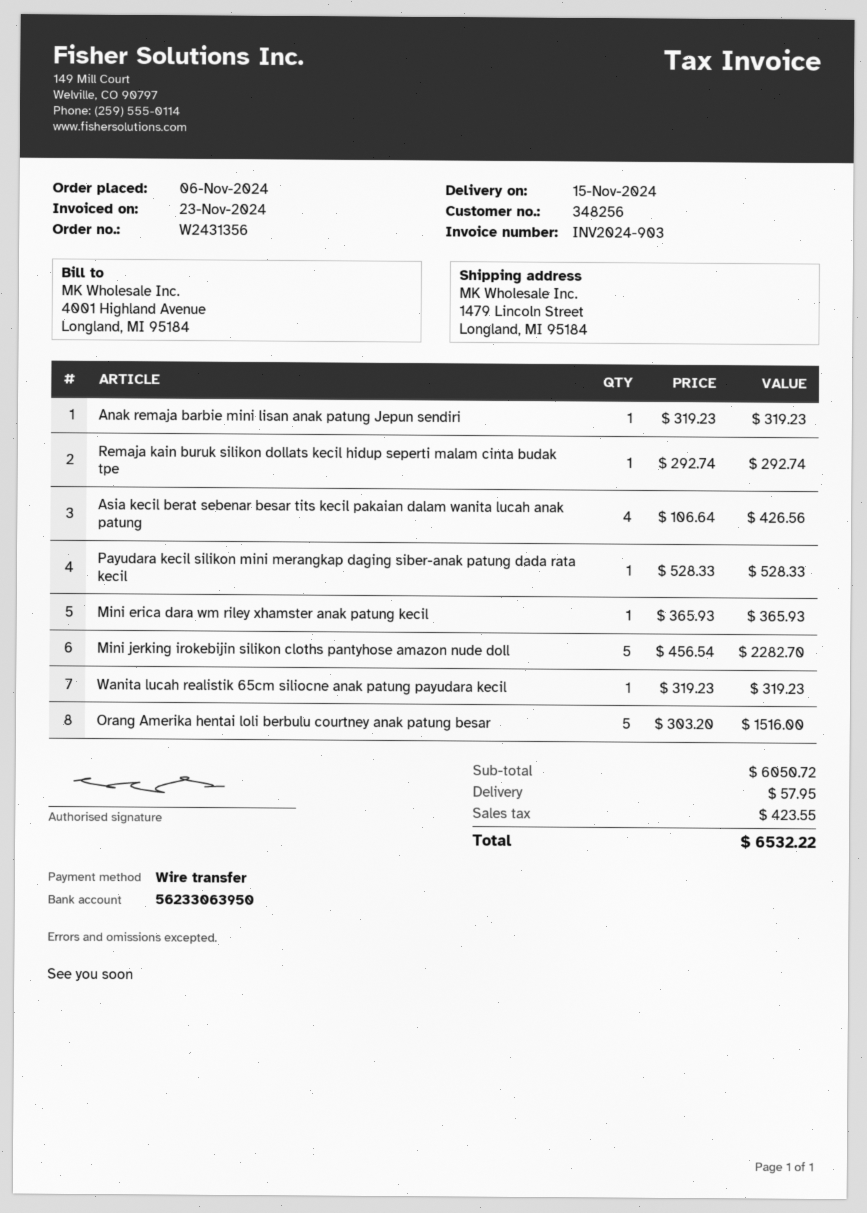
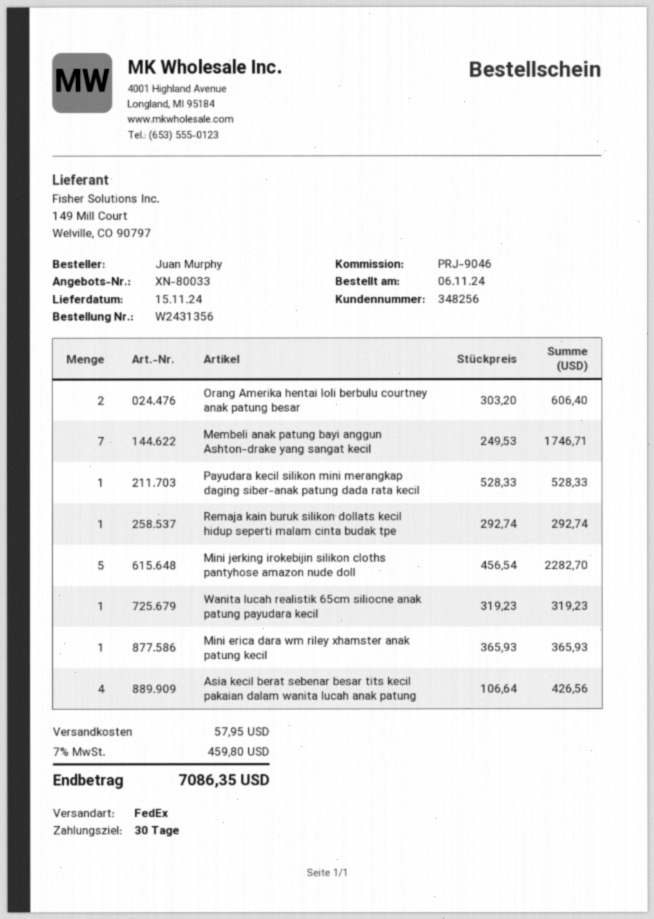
Anak remaja barbie mini lisan anak patung Jepun sendiri: 1 x 319.23 = 319.23 -> none
Orang Amerika hentai loli berbulu courtney anak patung besar: 5 x 303.20 = 1516.00 -> 2 x 303.20 = 606.40
Membeli anak patung bayi anggun Ashton-drake yang sangat kecil: none -> 7 x 249.53 = 1746.71
tax: 423.55 -> 459.80
total: 6532.22 -> 7086.35

